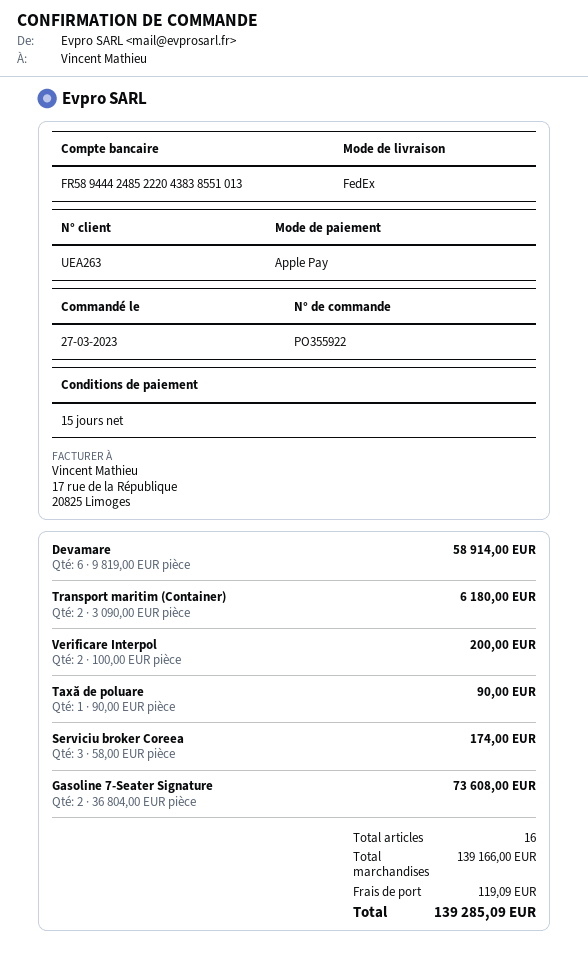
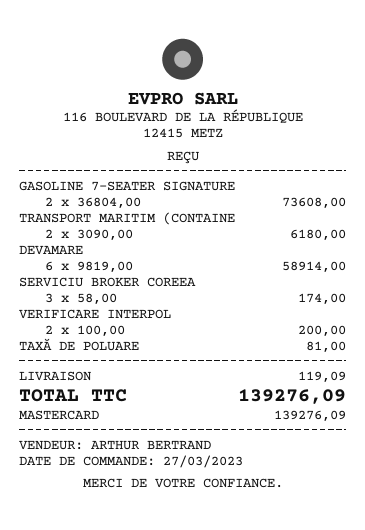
payment method: Apple Pay -> Mastercard
Taxă de poluare: 1 x 90.00 = 90.00 -> 1 x 81.00 = 81.00
total: 139285.09 -> 139276.09

